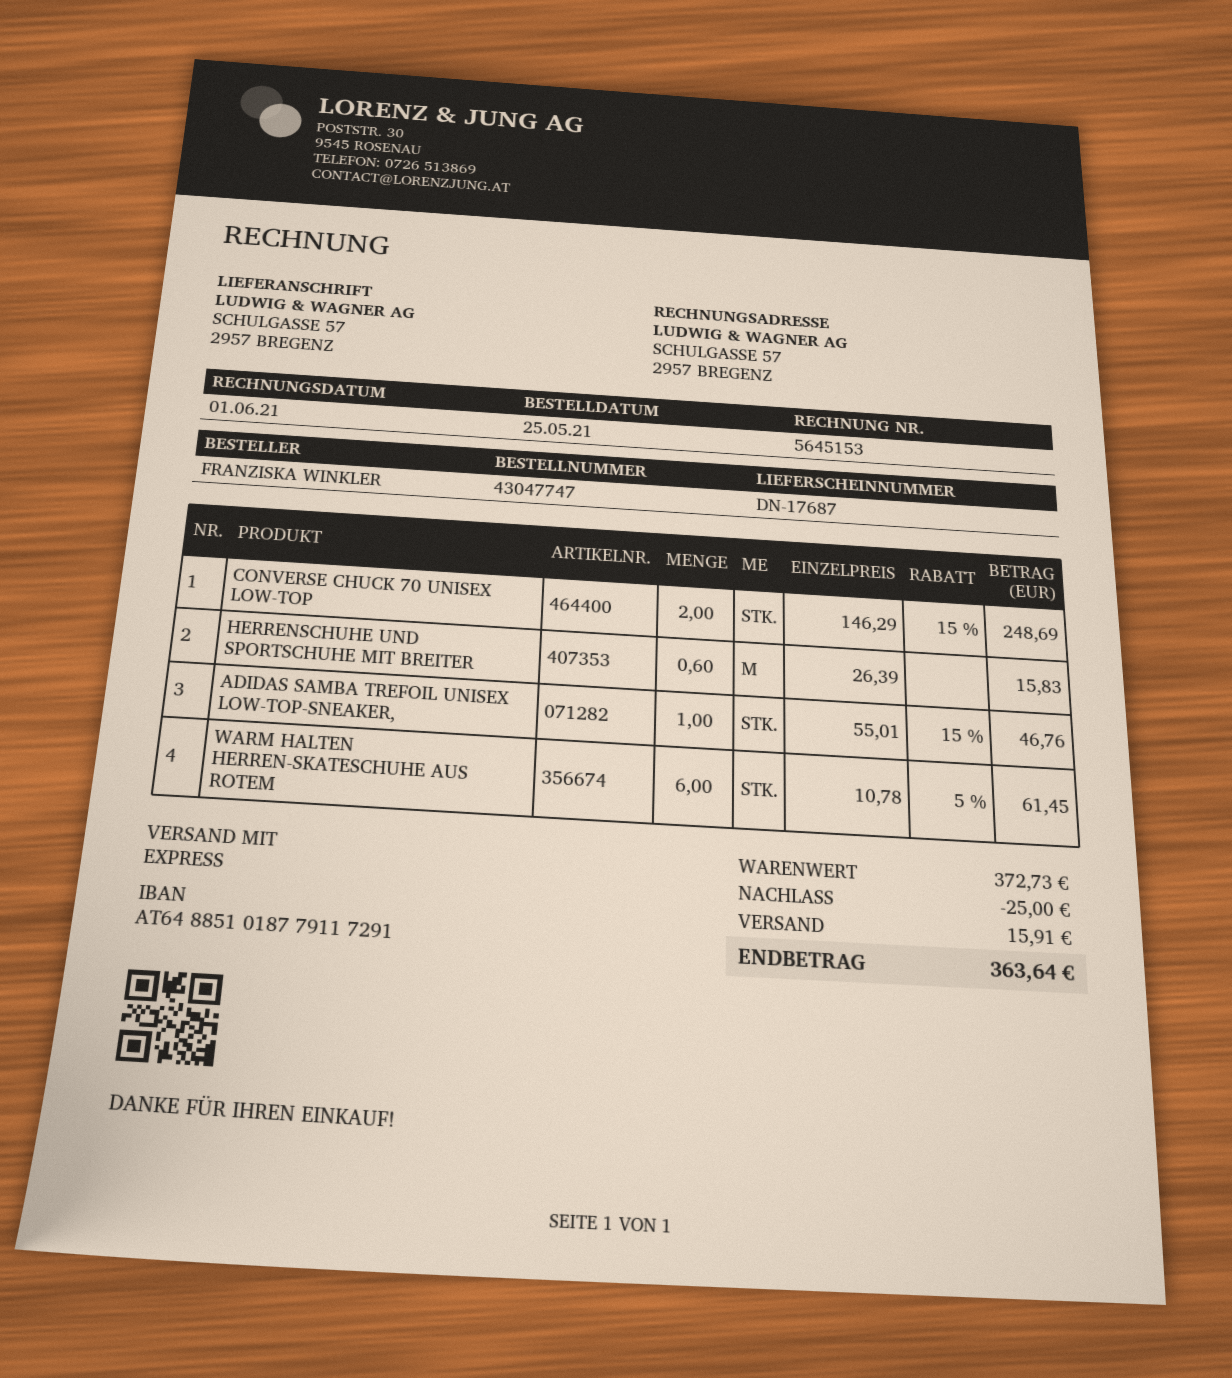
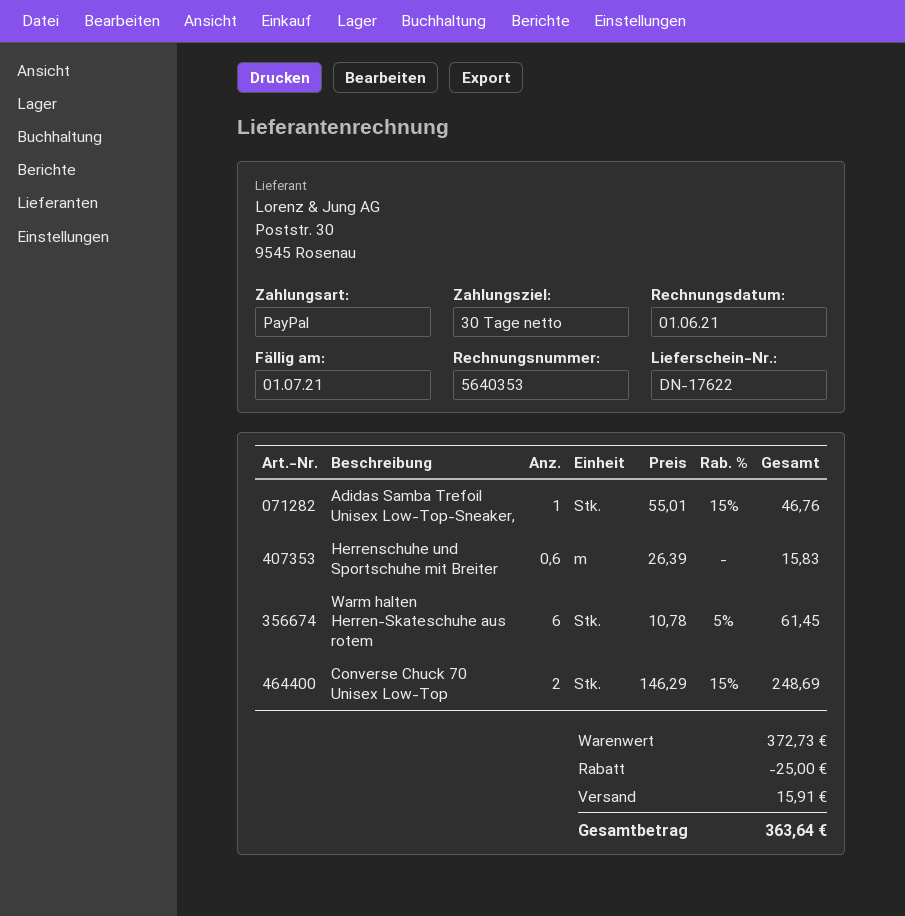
delivery note number: DN-17687 -> DN-17622
invoice number: 5645153 -> 5640353

